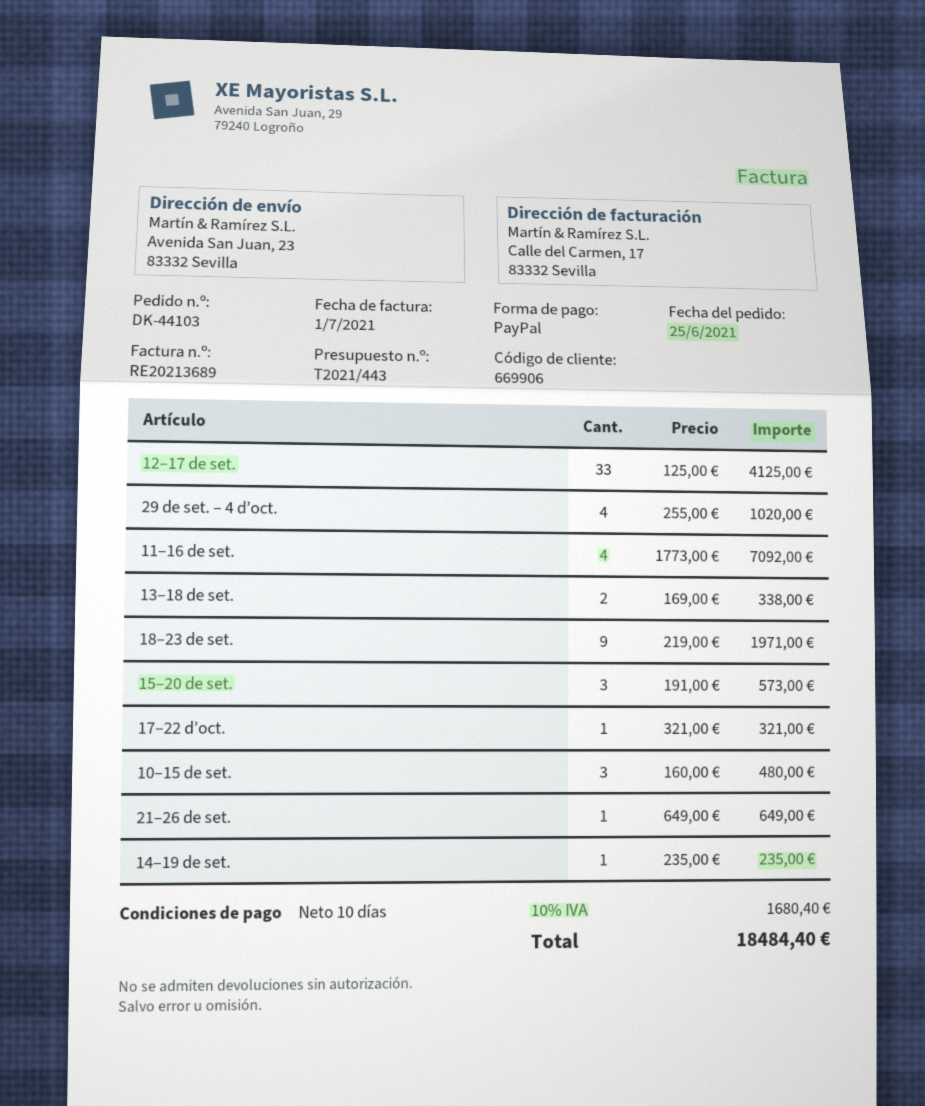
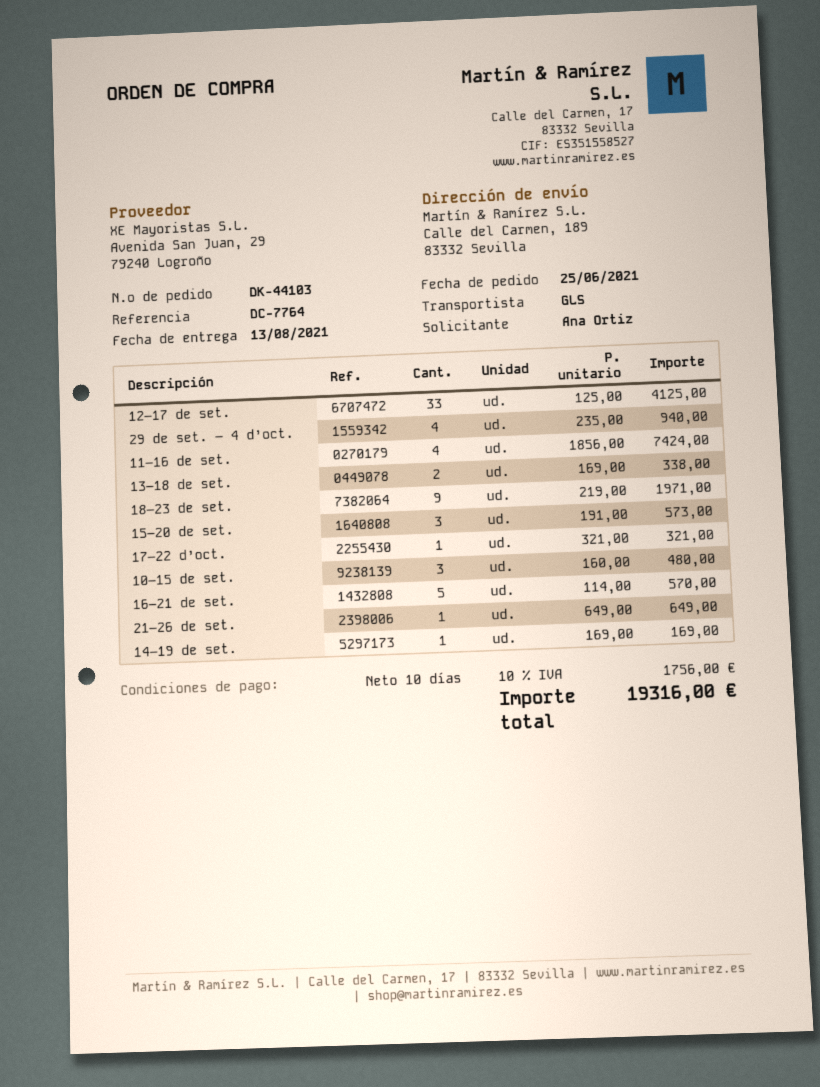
ship to: Avenida San Juan, 23, 83332 Sevilla -> Calle del Carmen, 189, 83332 Sevilla
29 de set. – 4 d’oct.: 4 x 255.00 = 1020.00 -> 4 x 235.00 = 940.00
11–16 de set.: 4 x 1773.00 = 7092.00 -> 4 x 1856.00 = 7424.00
14–19 de set.: 1 x 235.00 = 235.00 -> 1 x 169.00 = 169.00
16–21 de set.: none -> 5 x 114.00 = 570.00
tax: 10% = 1680.40 -> 10% = 1756.00
total: 18484.40 -> 19316.00

